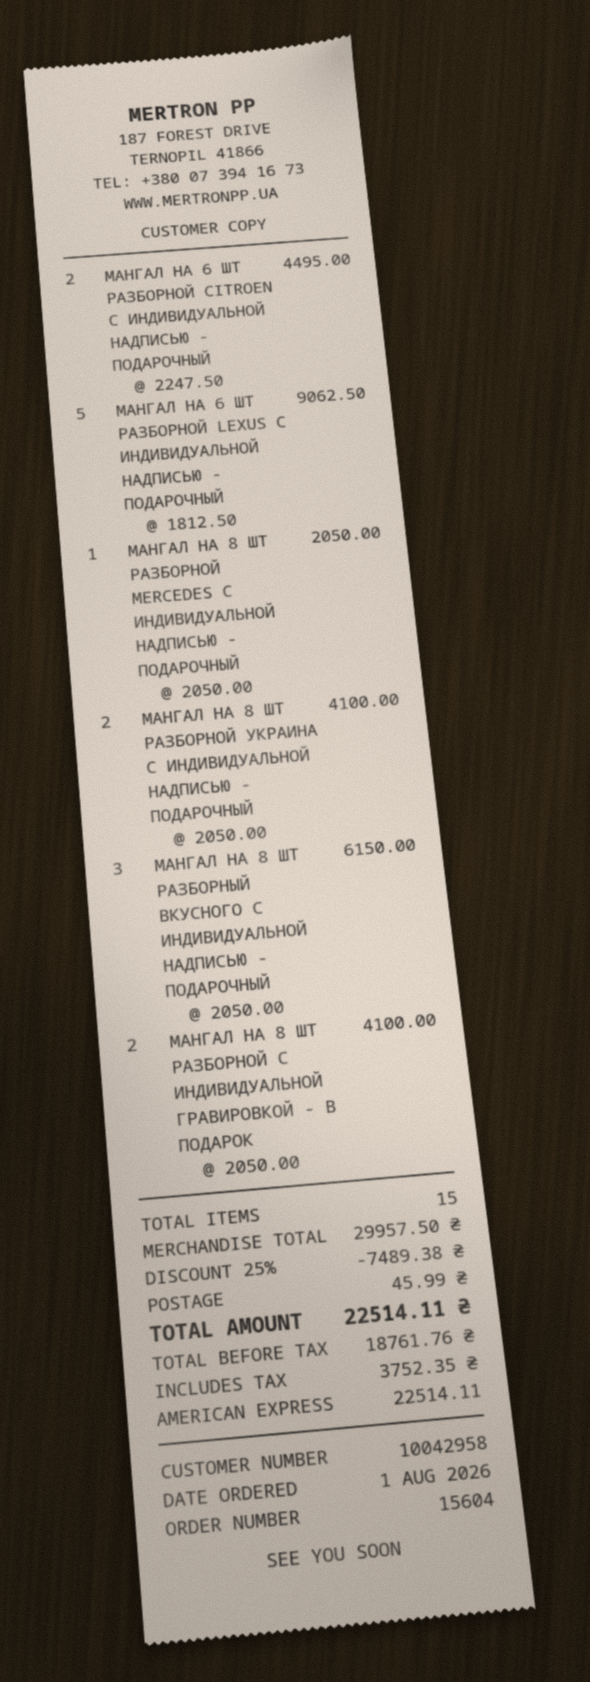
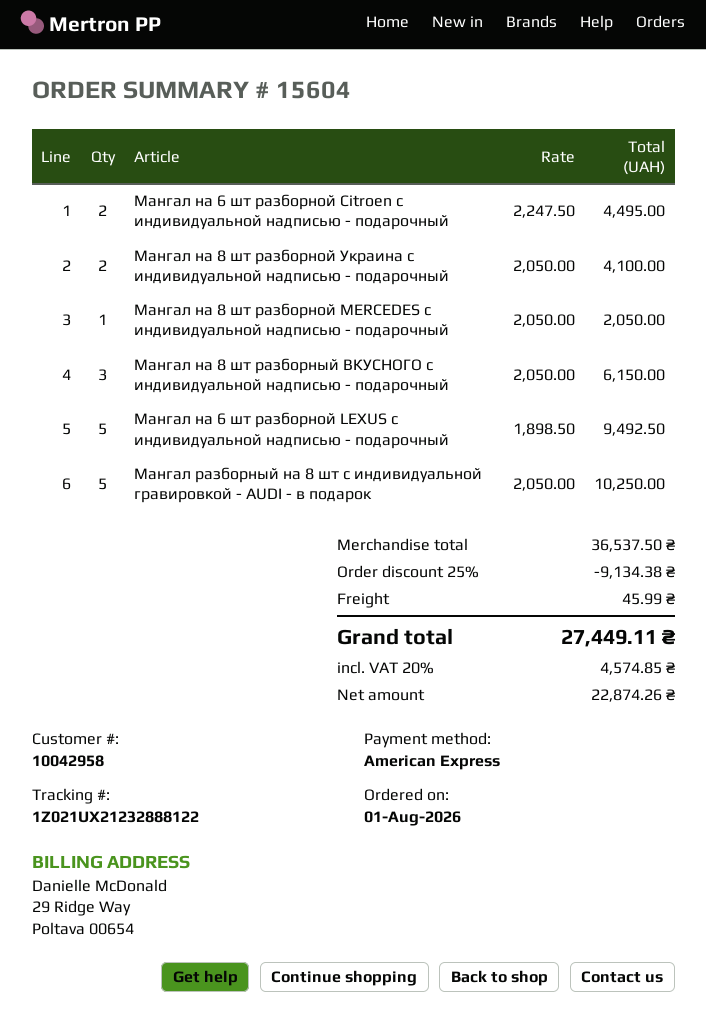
МАНГАЛ НА 6 ШТ РАЗБОРНОЙ LEXUS С ИНДИВИДУАЛЬНОЙ НАДПИСЬЮ - ПОДАРОЧНЫЙ: 5 x 1812.50 = 9062.50 -> 5 x 1898.50 = 9492.50
МАНГАЛ НА 8 ШТ РАЗБОРНОЙ С ИНДИВИДУАЛЬНОЙ ГРАВИРОВКОЙ - В ПОДАРОК: 2 x 2050.00 = 4100.00 -> none
Мангал разборный на 8 шт с индивидуальной гравировкой - AUDI - в подарок: none -> 5 x 2050.00 = 10250.00
subtotal: 29957.50 -> 36537.50
discount: 25% = 7489.38 -> 25% = 9134.38
net: 18761.76 -> 22874.26
tax: 3752.35 -> 4574.85
total: 22514.11 -> 27449.11

